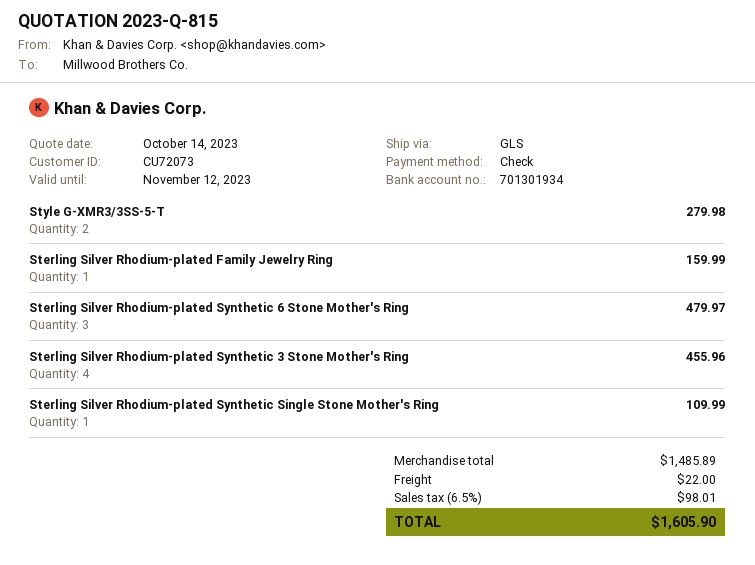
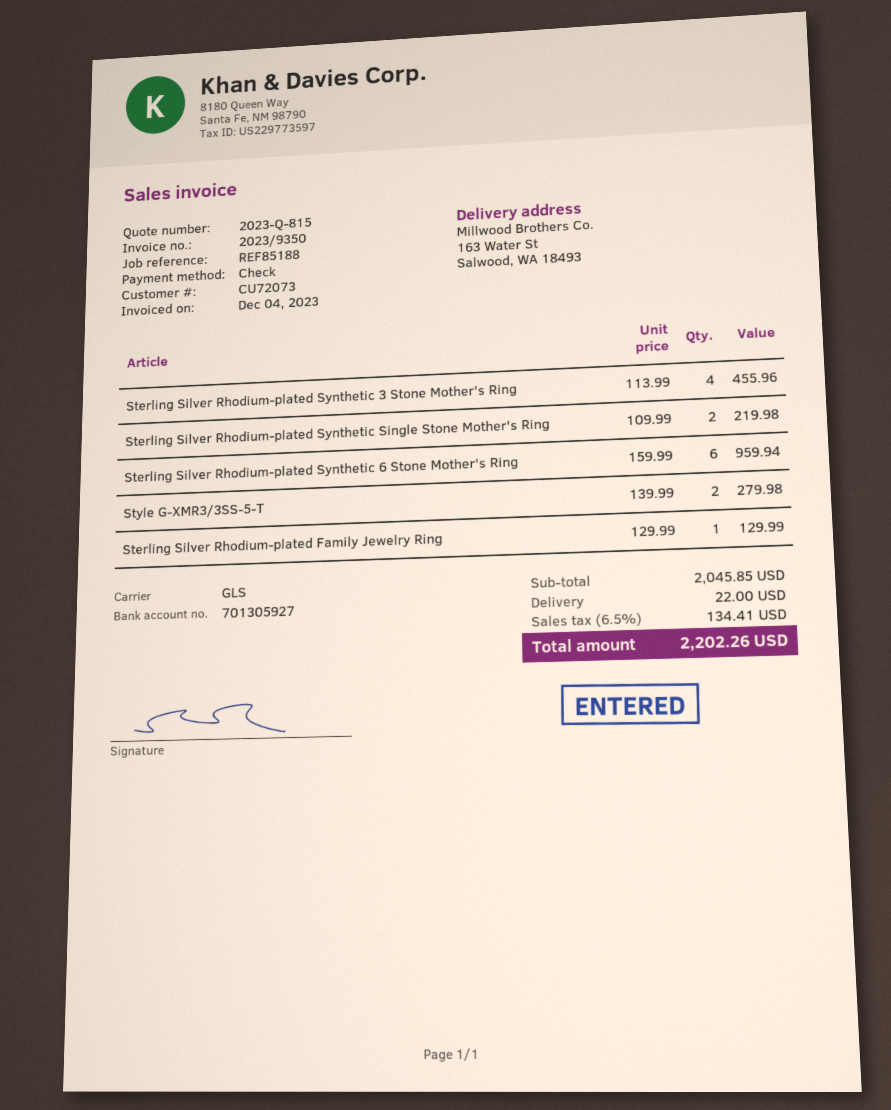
bank account: 701301934 -> 701305927
Sterling Silver Rhodium-plated Family Jewelry Ring: 1 for 159.99 -> 1 for 129.99
Sterling Silver Rhodium-plated Synthetic 6 Stone Mother's Ring: 3 for 479.97 -> 6 for 959.94
Sterling Silver Rhodium-plated Synthetic Single Stone Mother's Ring: 1 for 109.99 -> 2 for 219.98
subtotal: 1485.89 -> 2045.85
tax: 6.5% = 98.01 -> 6.5% = 134.41
total: 1605.90 -> 2202.26

